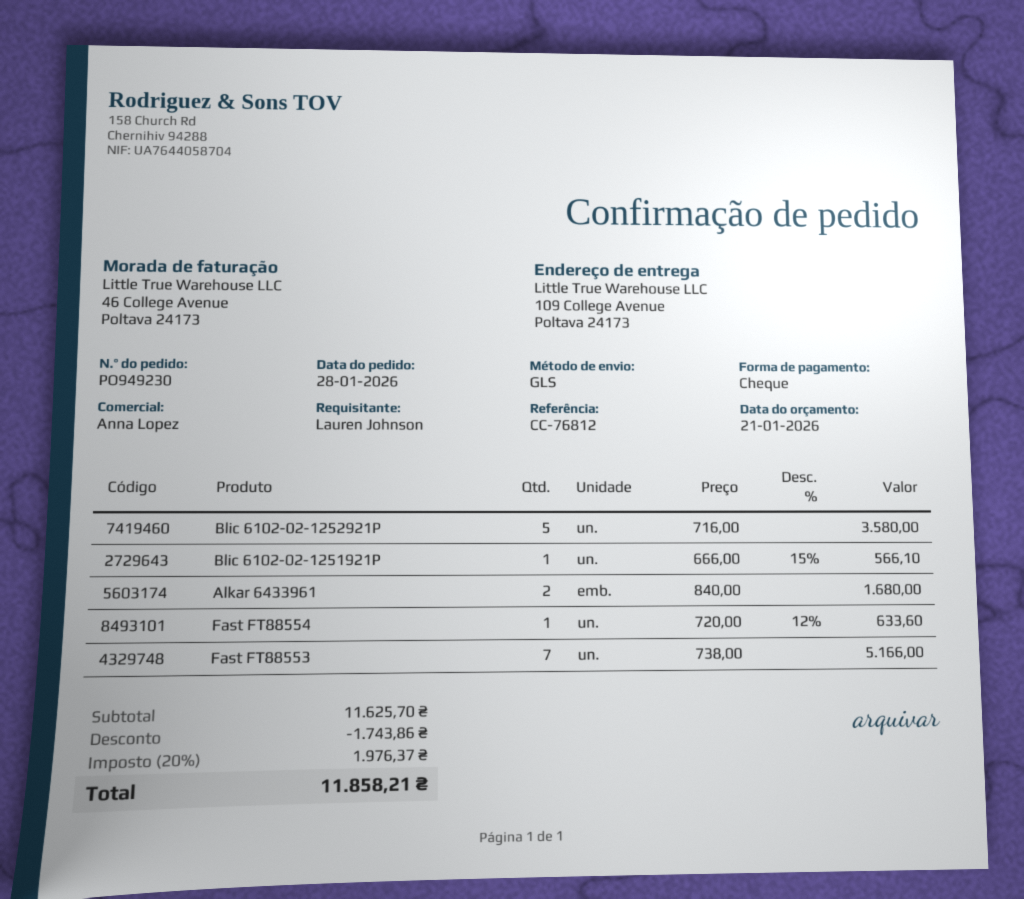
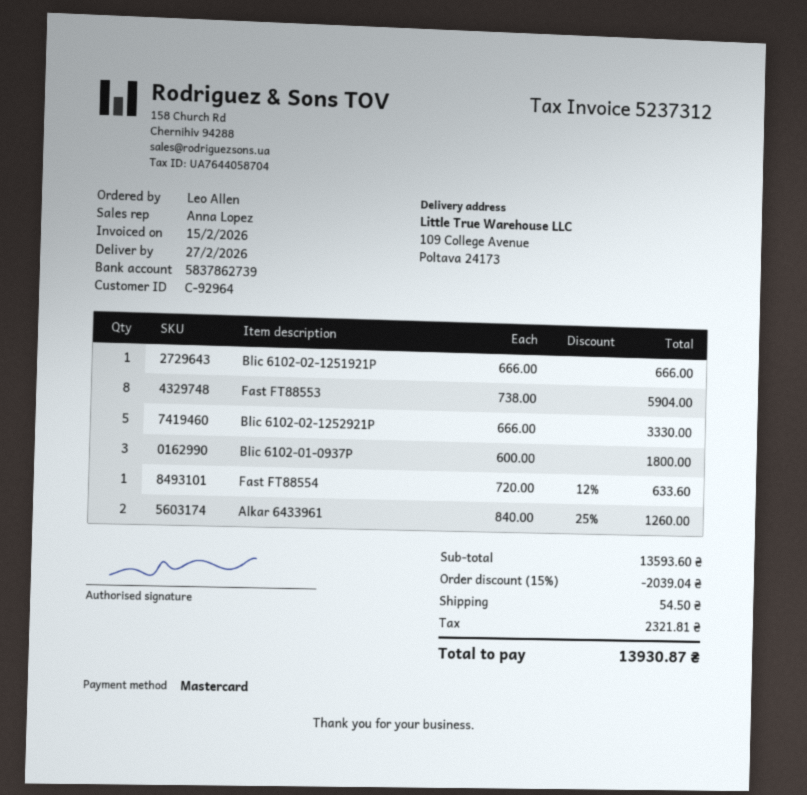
ordered by: Lauren Johnson -> Leo Allen
payment method: cheque -> Mastercard
Blic 6102-02-1252921P: 5 x 716.00 = 3580.00 -> 5 x 666.00 = 3330.00
Blic 6102-02-1251921P: 1 x 666.00 - 15% = 566.10 -> 1 x 666.00 = 666.00
Alkar 6433961: 2 x 840.00 = 1680.00 -> 2 x 840.00 - 25% = 1260.00
Fast FT88553: 7 x 738.00 = 5166.00 -> 8 x 738.00 = 5904.00
Blic 6102-01-0937P: none -> 3 x 600.00 = 1800.00
subtotal: 11625.70 -> 13593.60
discount: 1743.86 -> 2039.04
shipping: none -> 54.50
tax: 1976.37 -> 2321.81
total: 11858.21 -> 13930.87

